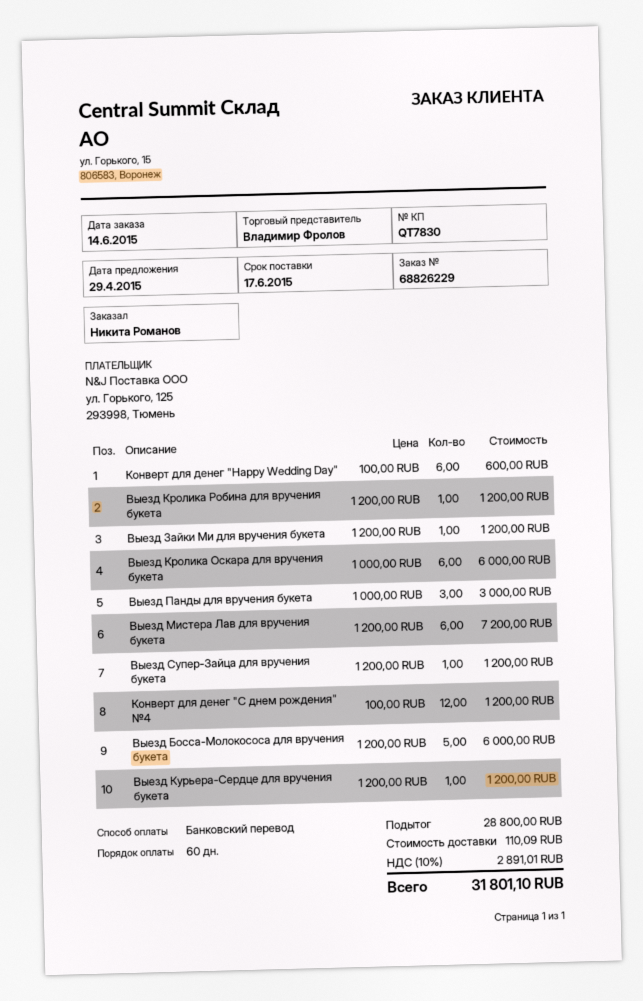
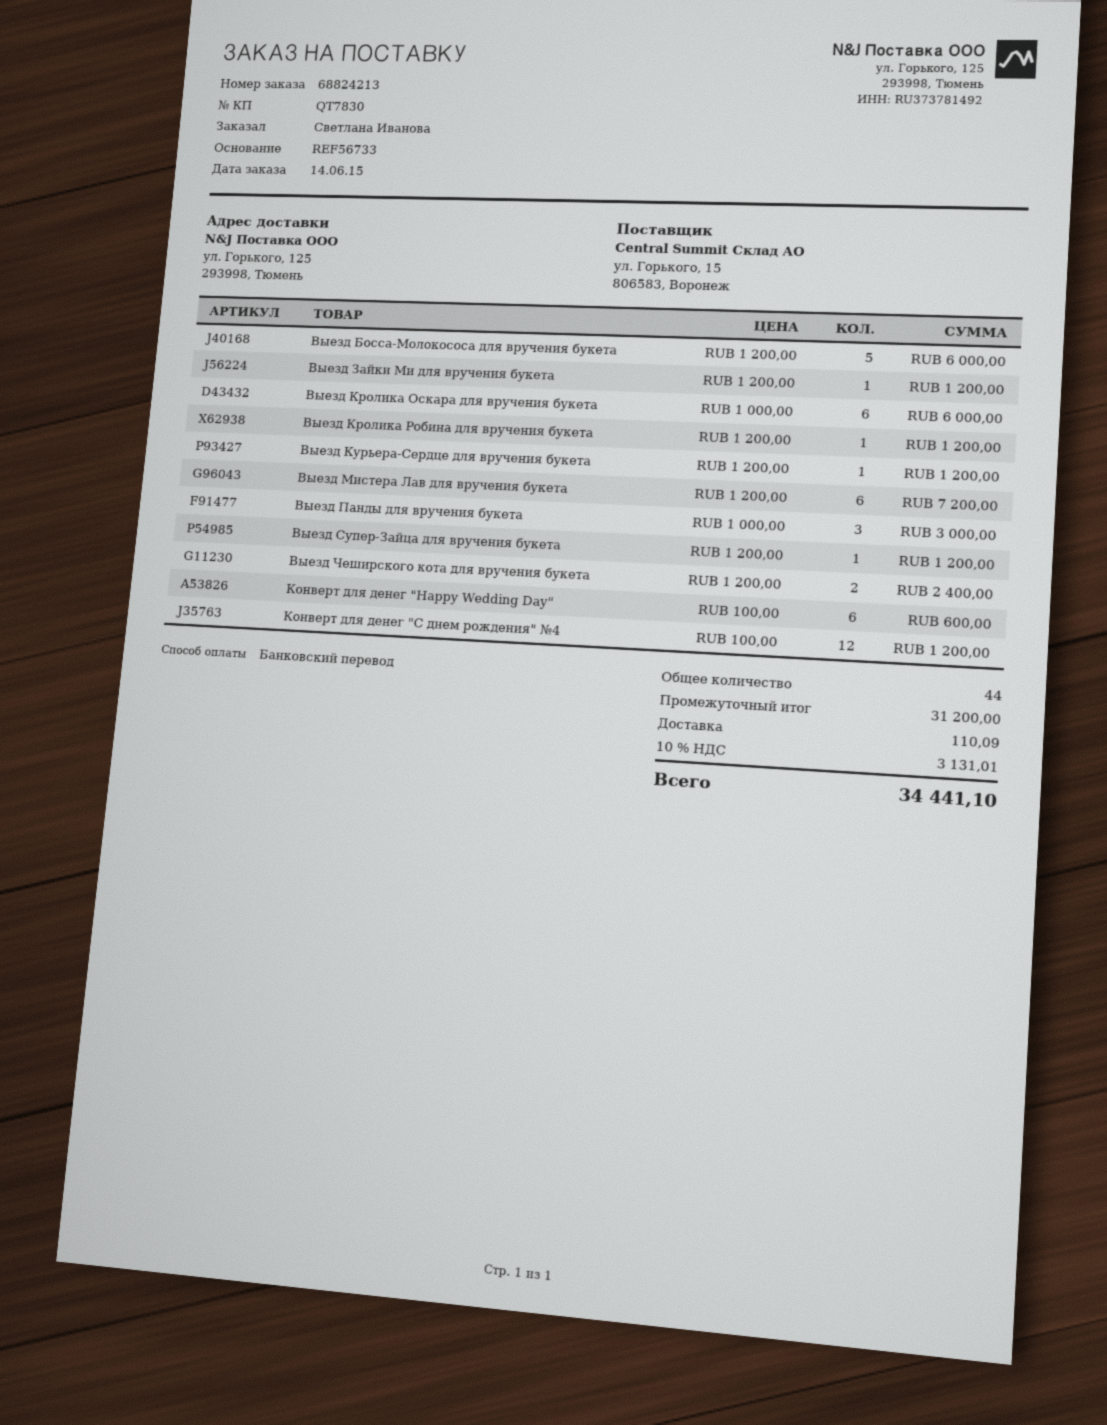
order number: 68826229 -> 68824213
ordered by: Никита Романов -> Светлана Иванова
Выезд Чеширского кота для вручения букета: none -> 2 x 1200.00 = 2400.00
subtotal: 28800.00 -> 31200.00
tax: 10% = 2891.01 -> 10% = 3131.01
total: 31801.10 -> 34441.10

